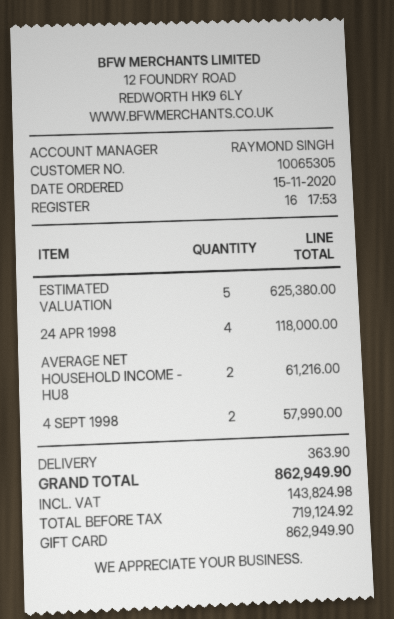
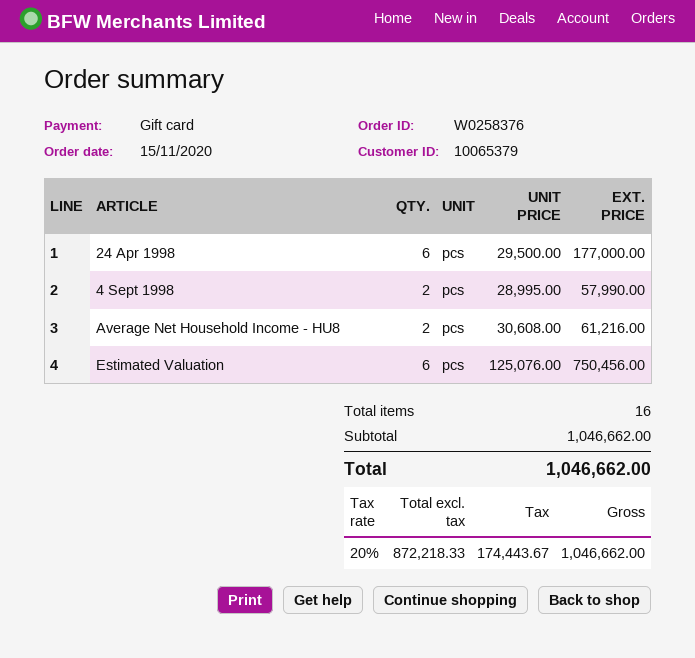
customer number: 10065305 -> 10065379
ESTIMATED VALUATION: 5 for 625380.00 -> 6 for 750456.00
24 APR 1998: 4 for 118000.00 -> 6 for 177000.00
shipping: 363.90 -> none
net: 719124.92 -> 872218.33
tax: 143824.98 -> 174443.67
total: 862949.90 -> 1046662.00

